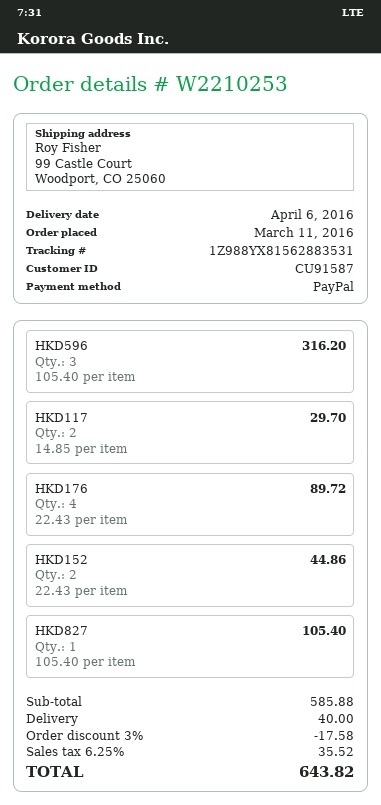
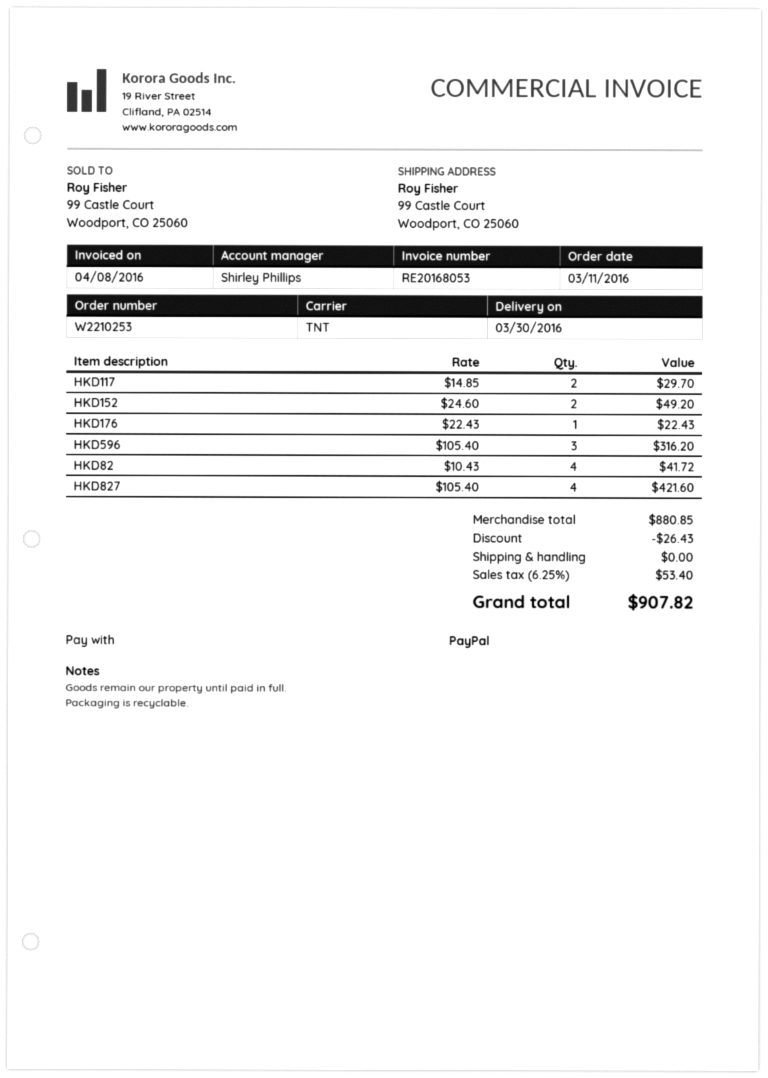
delivery date: 2016-04-06 -> 2016-03-30
HKD176: 4 x 22.43 = 89.72 -> 1 x 22.43 = 22.43
HKD152: 2 x 22.43 = 44.86 -> 2 x 24.60 = 49.20
HKD827: 1 x 105.40 = 105.40 -> 4 x 105.40 = 421.60
HKD82: none -> 4 x 10.43 = 41.72
subtotal: 585.88 -> 880.85
discount: 17.58 -> 26.43
shipping: 40.00 -> 0.00
tax: 6.25% = 35.52 -> 6.25% = 53.40
total: 643.82 -> 907.82

